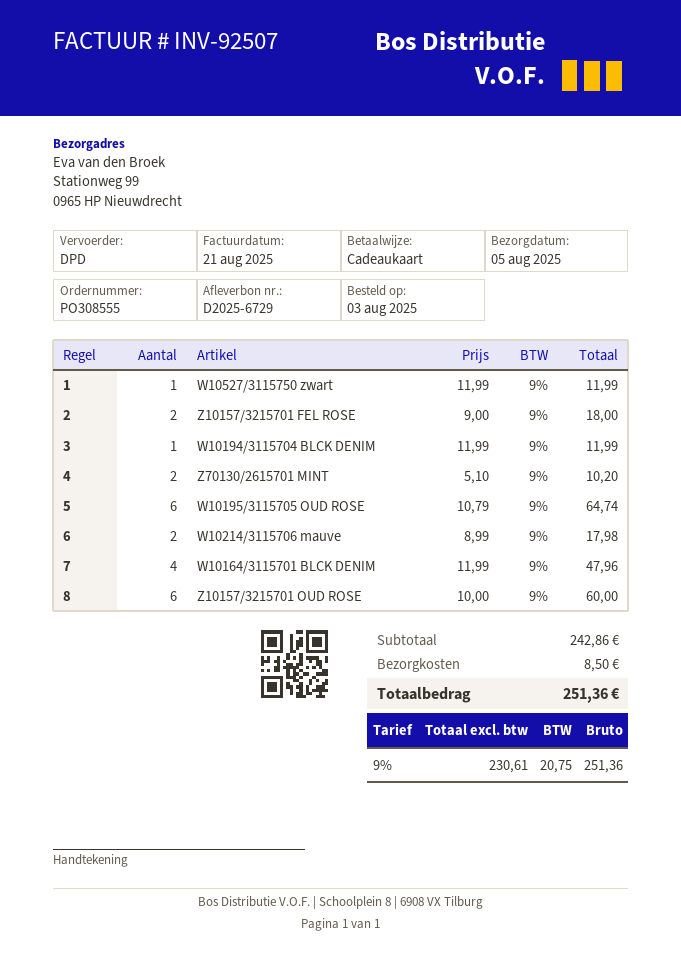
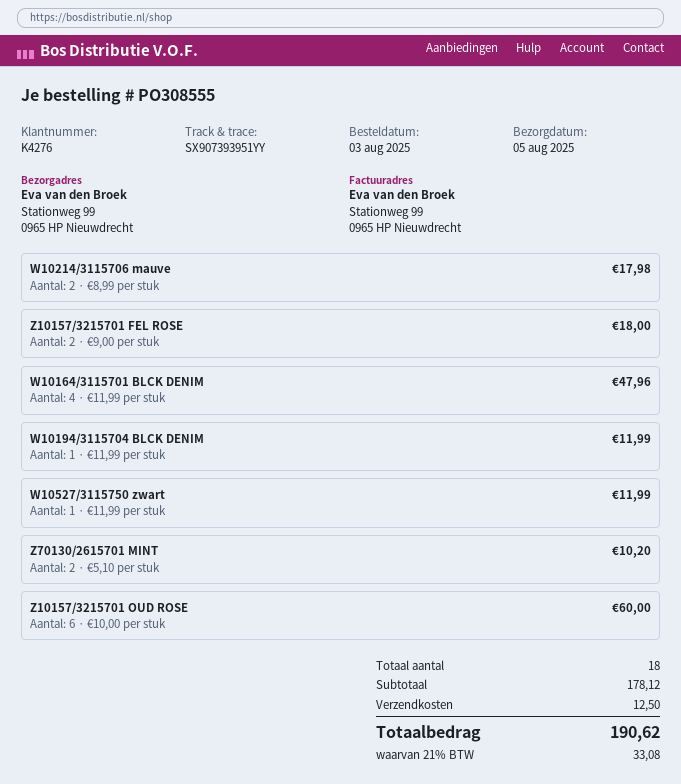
W10195/3115705 OUD ROSE: 6 x 10.79 = 64.74 -> none
subtotal: 242.86 -> 178.12
shipping: 8.50 -> 12.50
tax: 9% = 20.75 -> 21% = 33.08
total: 251.36 -> 190.62

